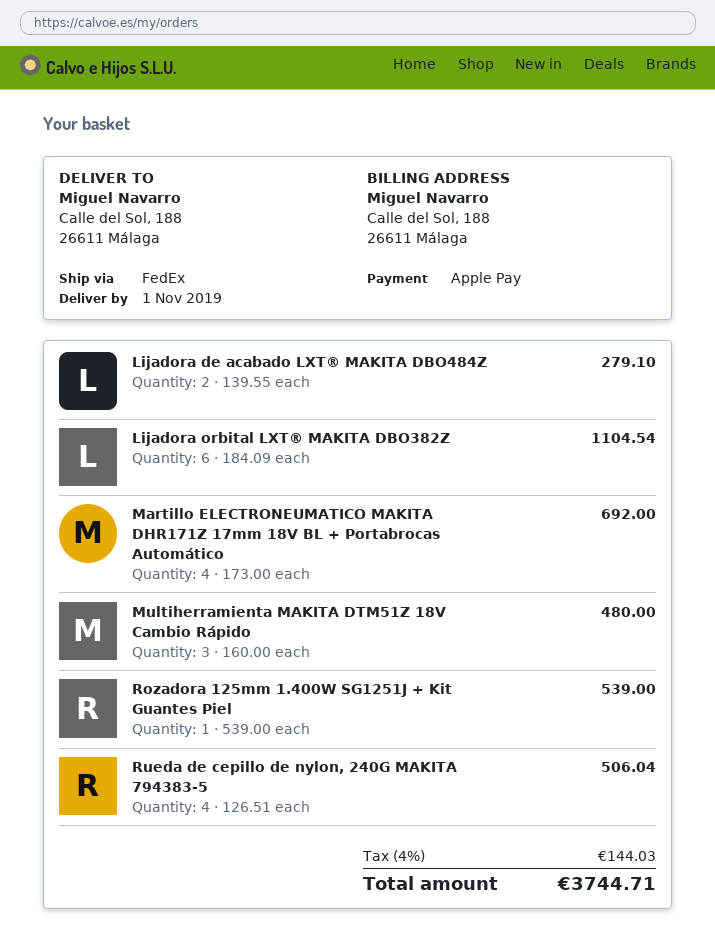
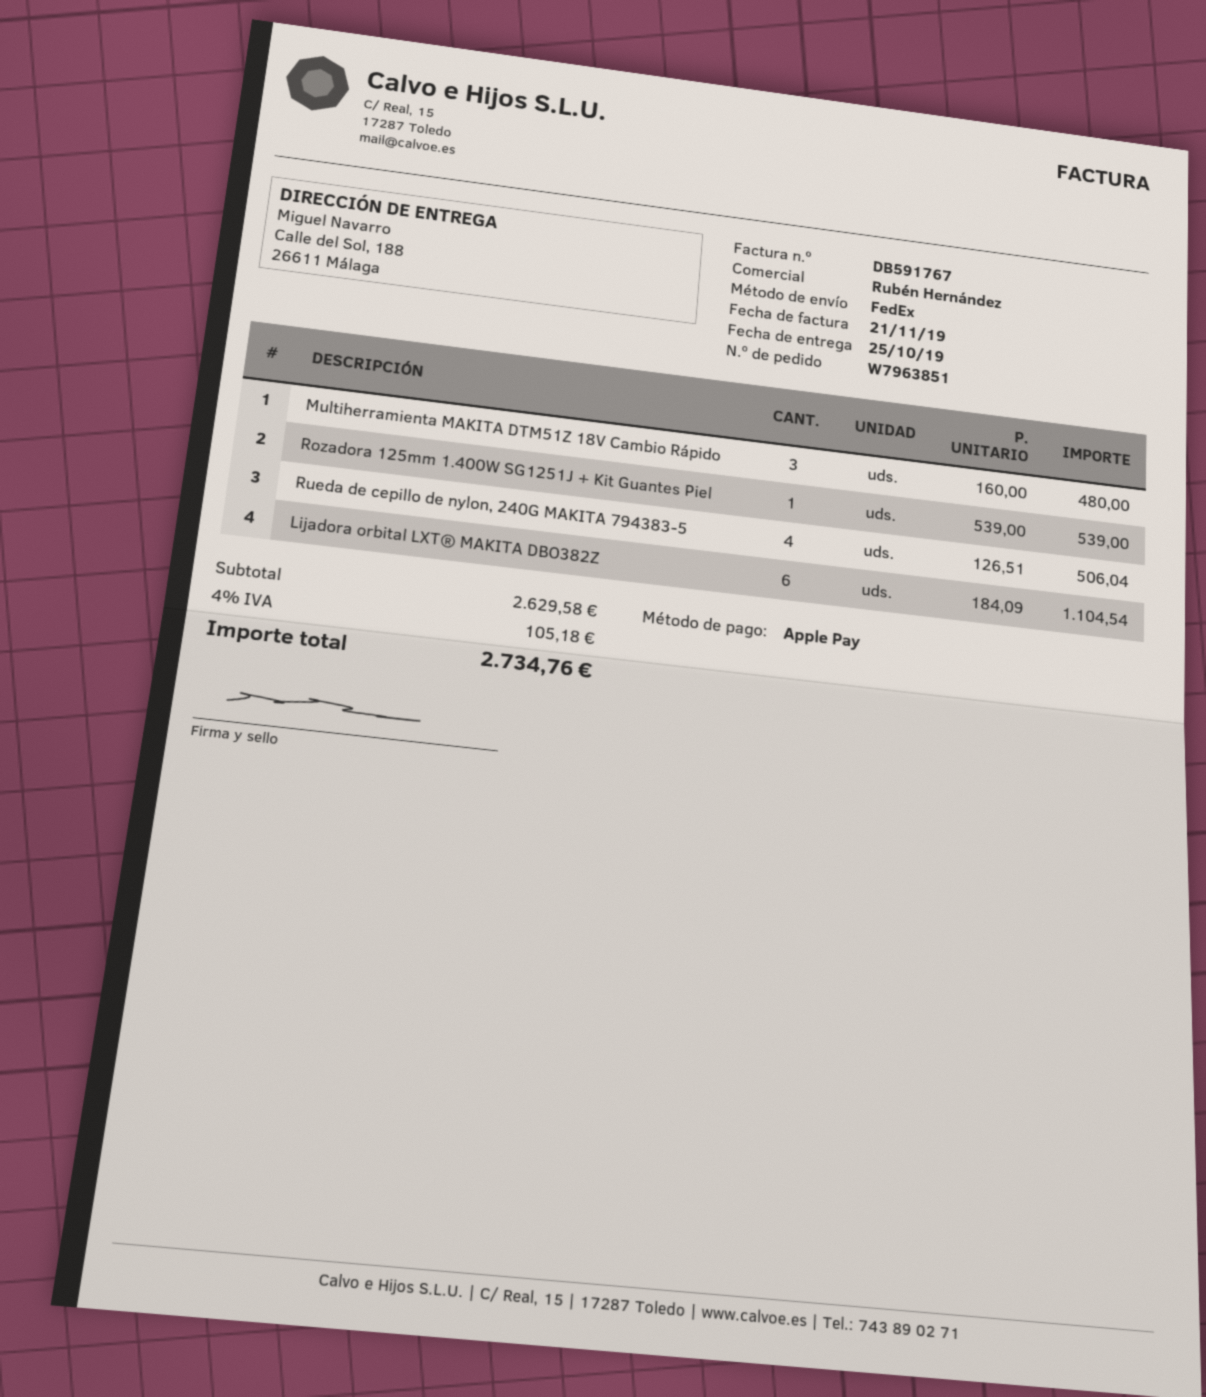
delivery date: 2019-11-01 -> 2019-10-25
Lijadora de acabado LXT® MAKITA DBO484Z: 2 x 139.55 = 279.10 -> none
Martillo ELECTRONEUMATICO MAKITA DHR171Z 17mm 18V BL + Portabrocas Automático: 4 x 173.00 = 692.00 -> none
tax: 4% = 144.03 -> 4% = 105.18
total: 3744.71 -> 2734.76

